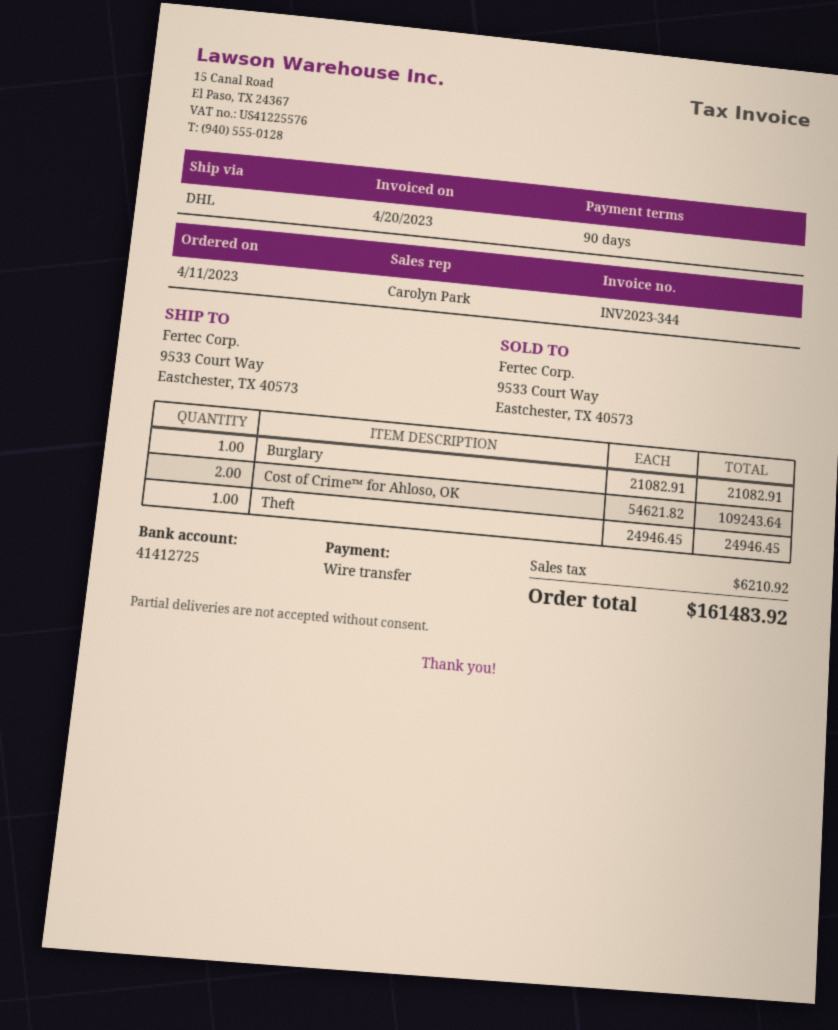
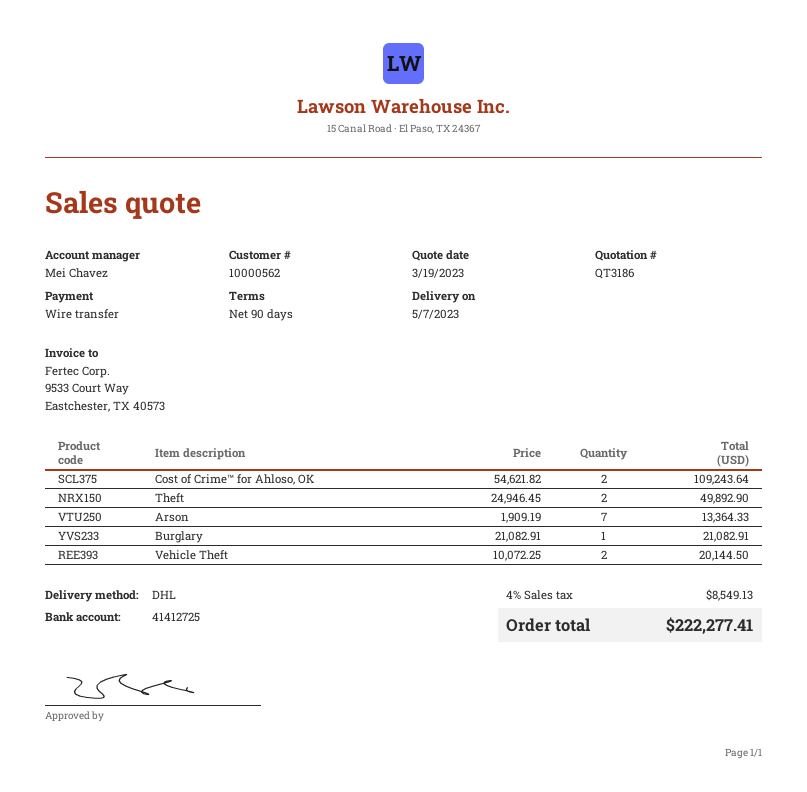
sales rep: Carolyn Park -> Mei Chavez
Theft: 1 x 24946.45 = 24946.45 -> 2 x 24946.45 = 49892.90
Arson: none -> 7 x 1909.19 = 13364.33
Vehicle Theft: none -> 2 x 10072.25 = 20144.50
tax: 6210.92 -> 8549.13
total: 161483.92 -> 222277.41

